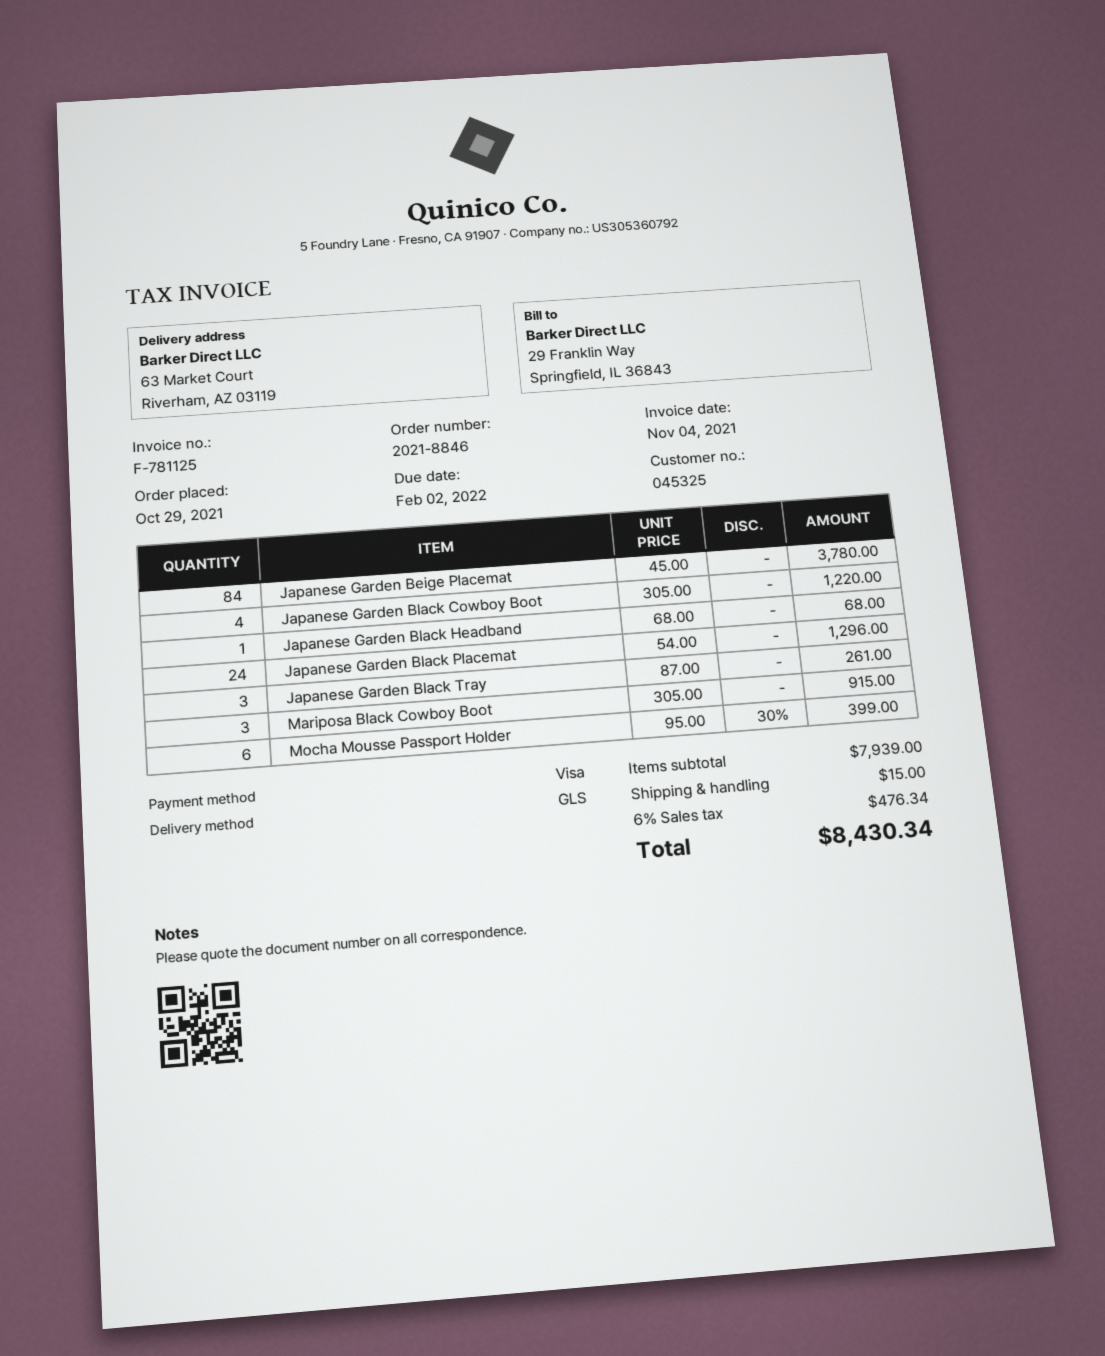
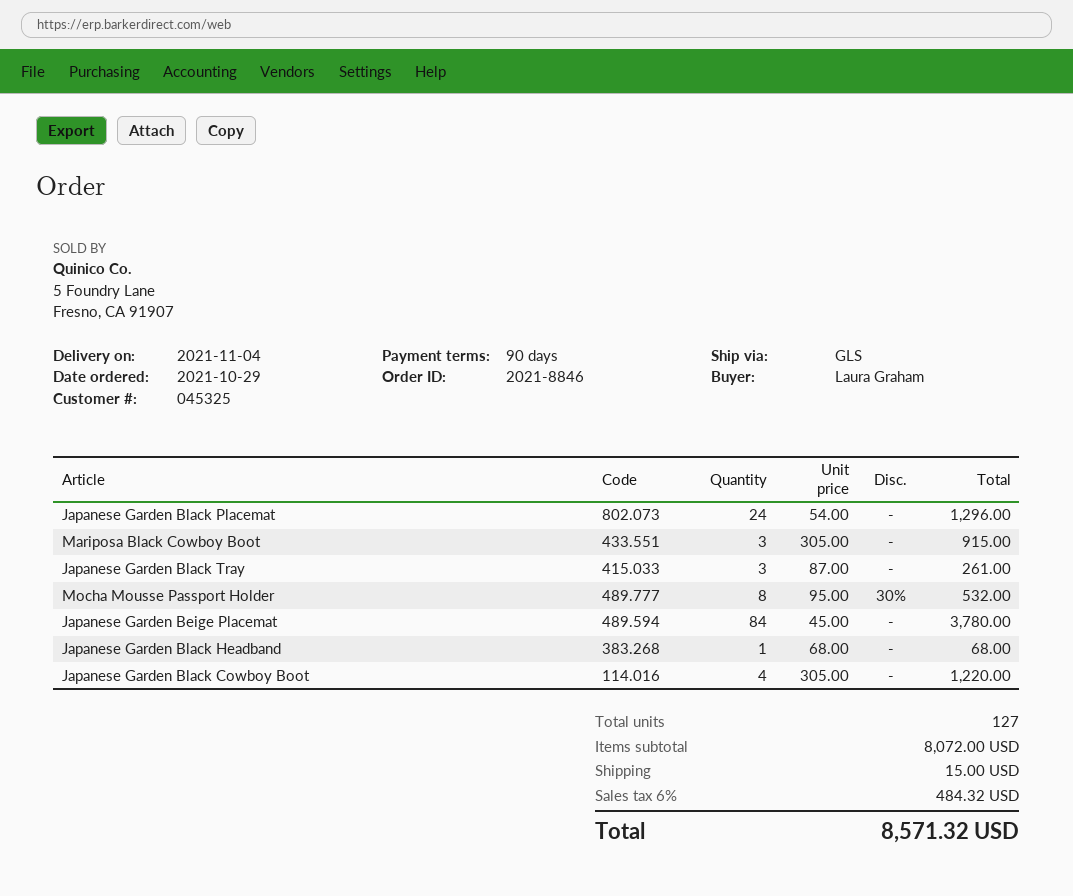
Mocha Mousse Passport Holder: 6 x 95.00 - 30% = 399.00 -> 8 x 95.00 - 30% = 532.00
subtotal: 7939.00 -> 8072.00
tax: 6% = 476.34 -> 6% = 484.32
total: 8430.34 -> 8571.32

